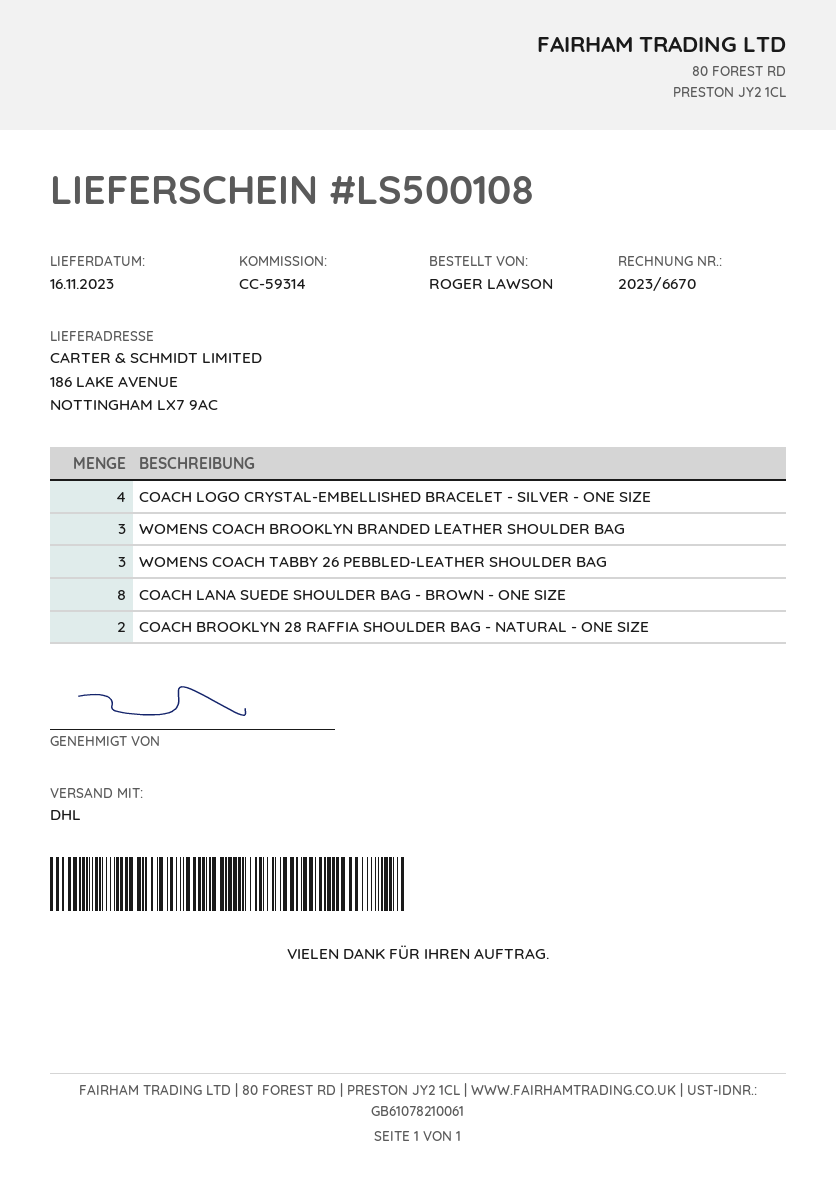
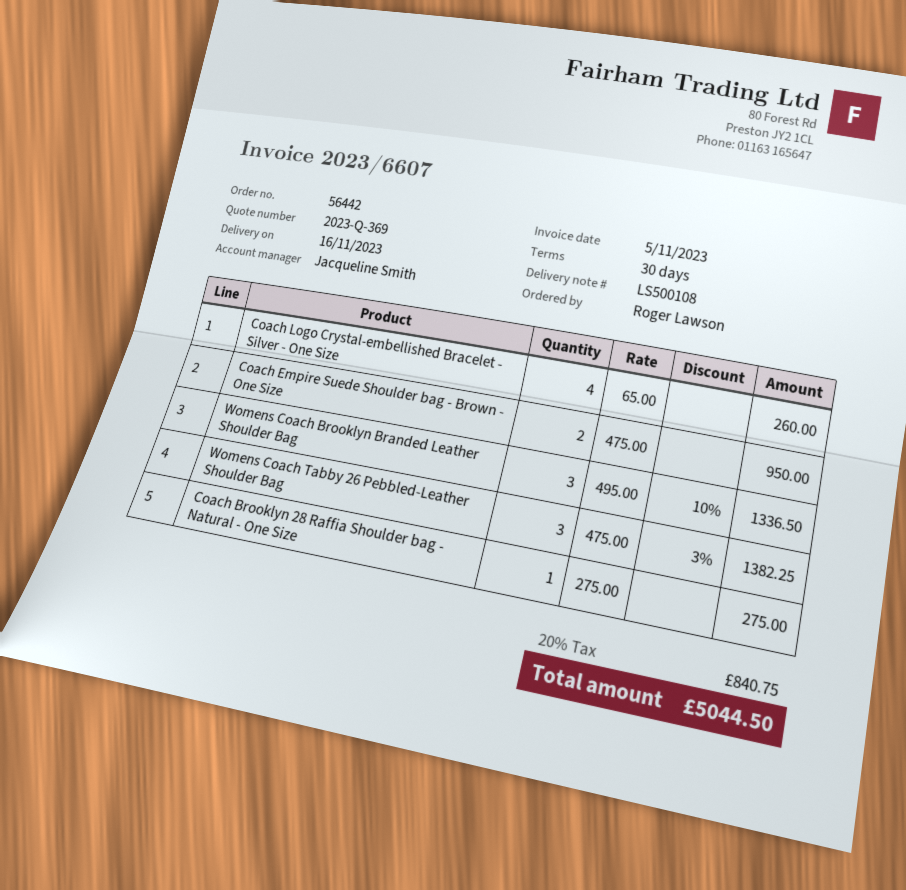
invoice number: 2023/6670 -> 2023/6607
COACH LANA SUEDE SHOULDER BAG - BROWN - ONE SIZE: 8 -> none
COACH BROOKLYN 28 RAFFIA SHOULDER BAG - NATURAL - ONE SIZE: 2 -> 1
Coach Empire Suede Shoulder bag - Brown - One Size: none -> 2

